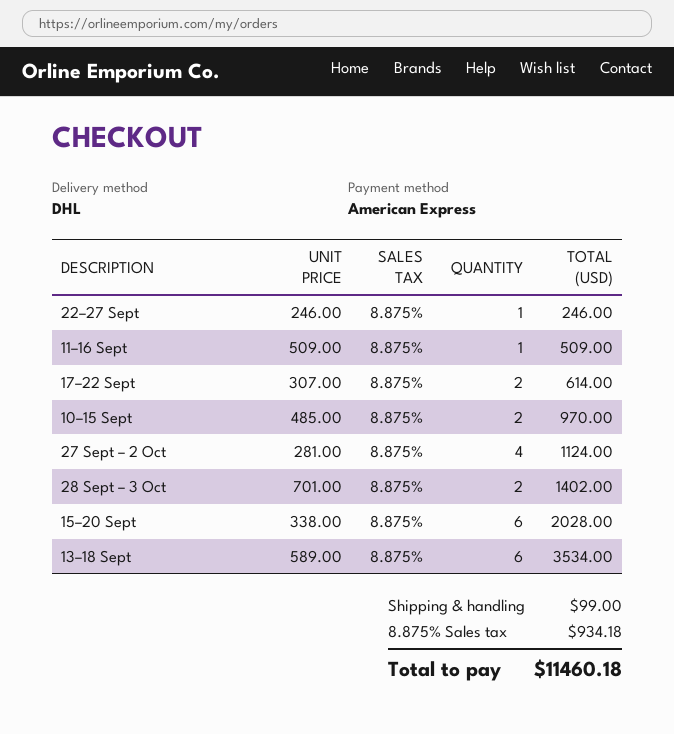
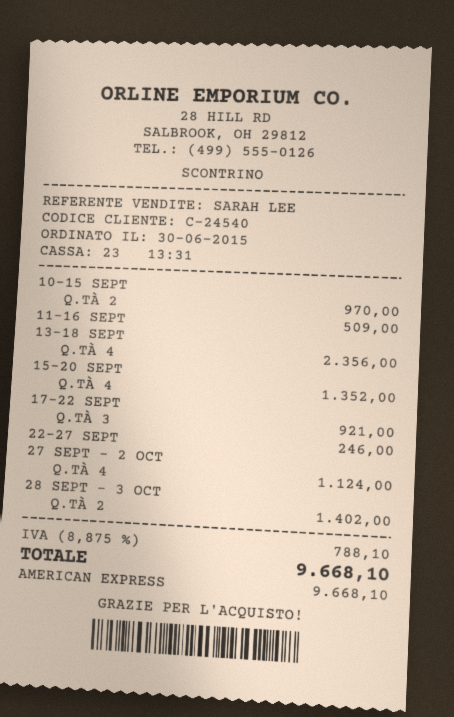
17–22 Sept: 2 for 614.00 -> 3 for 921.00
15–20 Sept: 6 for 2028.00 -> 4 for 1352.00
13–18 Sept: 6 for 3534.00 -> 4 for 2356.00
shipping: 99.00 -> none
tax: 8.875% = 934.18 -> 8.875% = 788.10
total: 11460.18 -> 9668.10

